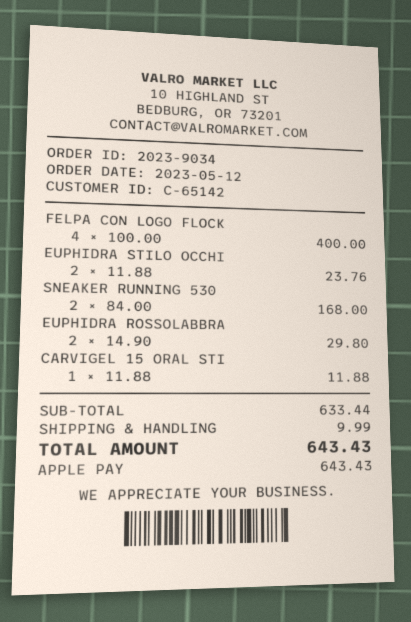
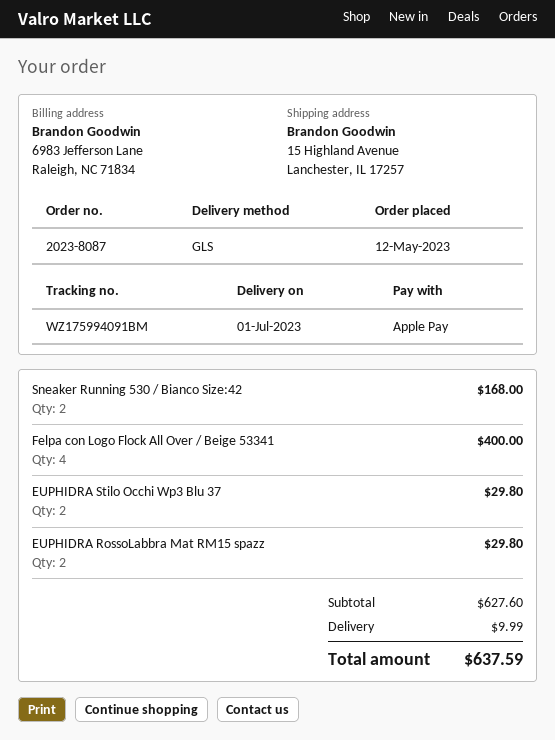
order number: 2023-9034 -> 2023-8087
EUPHIDRA STILO OCCHI: 2 for 23.76 -> 2 for 29.80
CARVIGEL 15 ORAL STI: 1 for 11.88 -> none
subtotal: 633.44 -> 627.60
total: 643.43 -> 637.59

